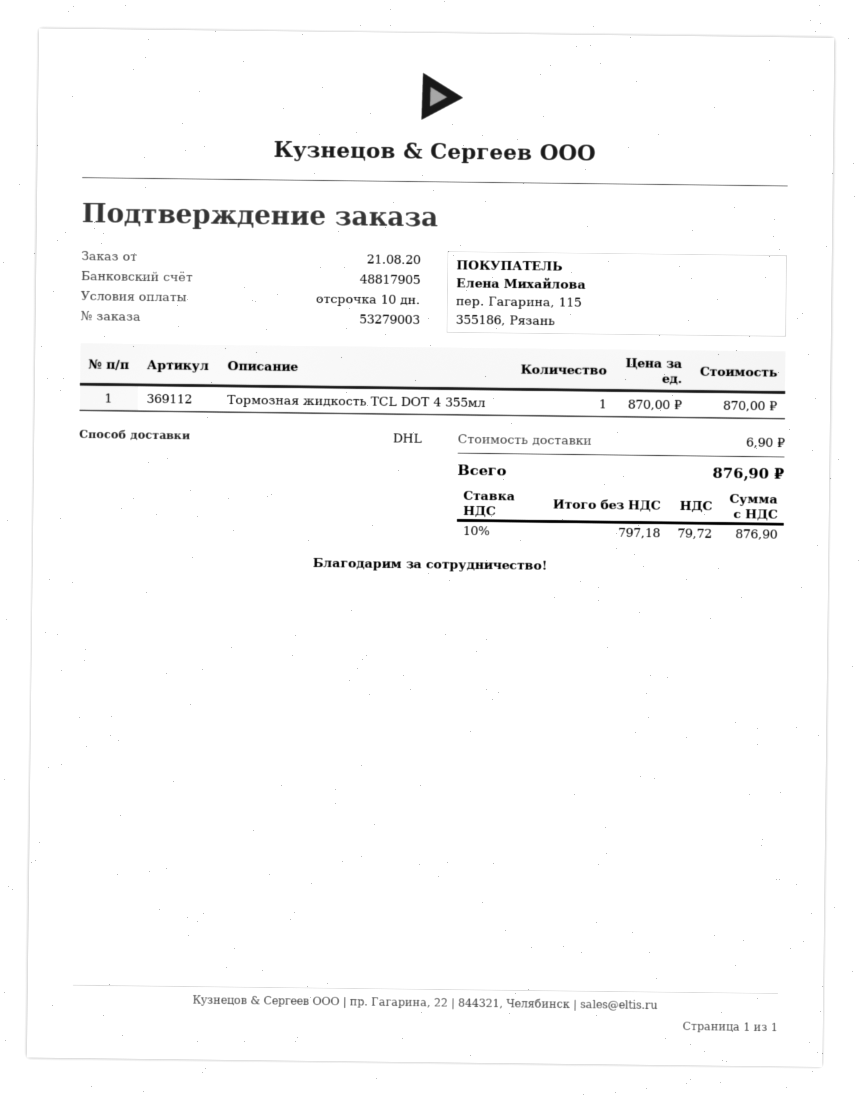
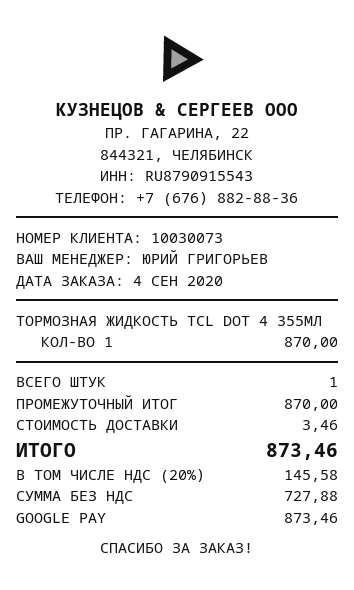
order date: 2020-08-21 -> 2020-09-04
shipping: 6.90 -> 3.46
net: 797.18 -> 727.88
tax: 10% = 79.72 -> 20% = 145.58
total: 876.90 -> 873.46

